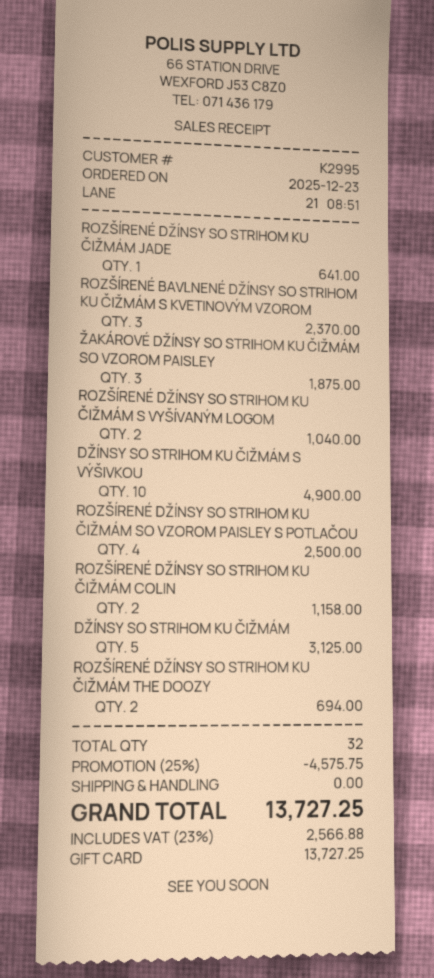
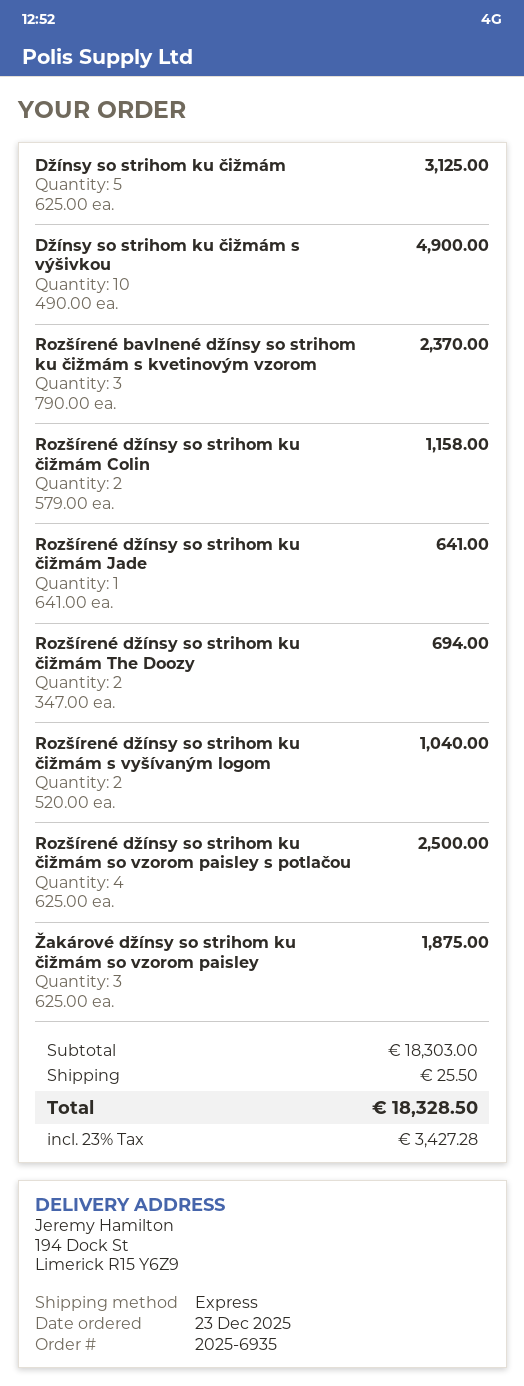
discount: 25% = 4575.75 -> none
shipping: 0.00 -> 25.50
tax: 23% = 2566.88 -> 23% = 3427.28
total: 13727.25 -> 18328.50

